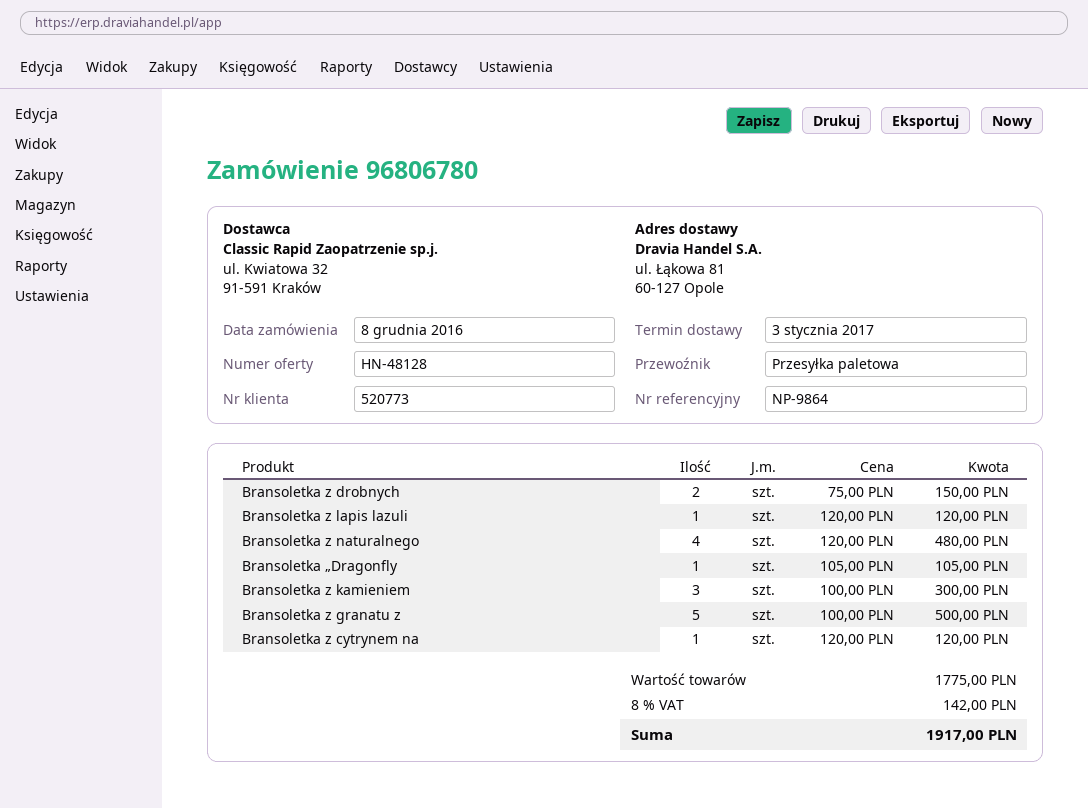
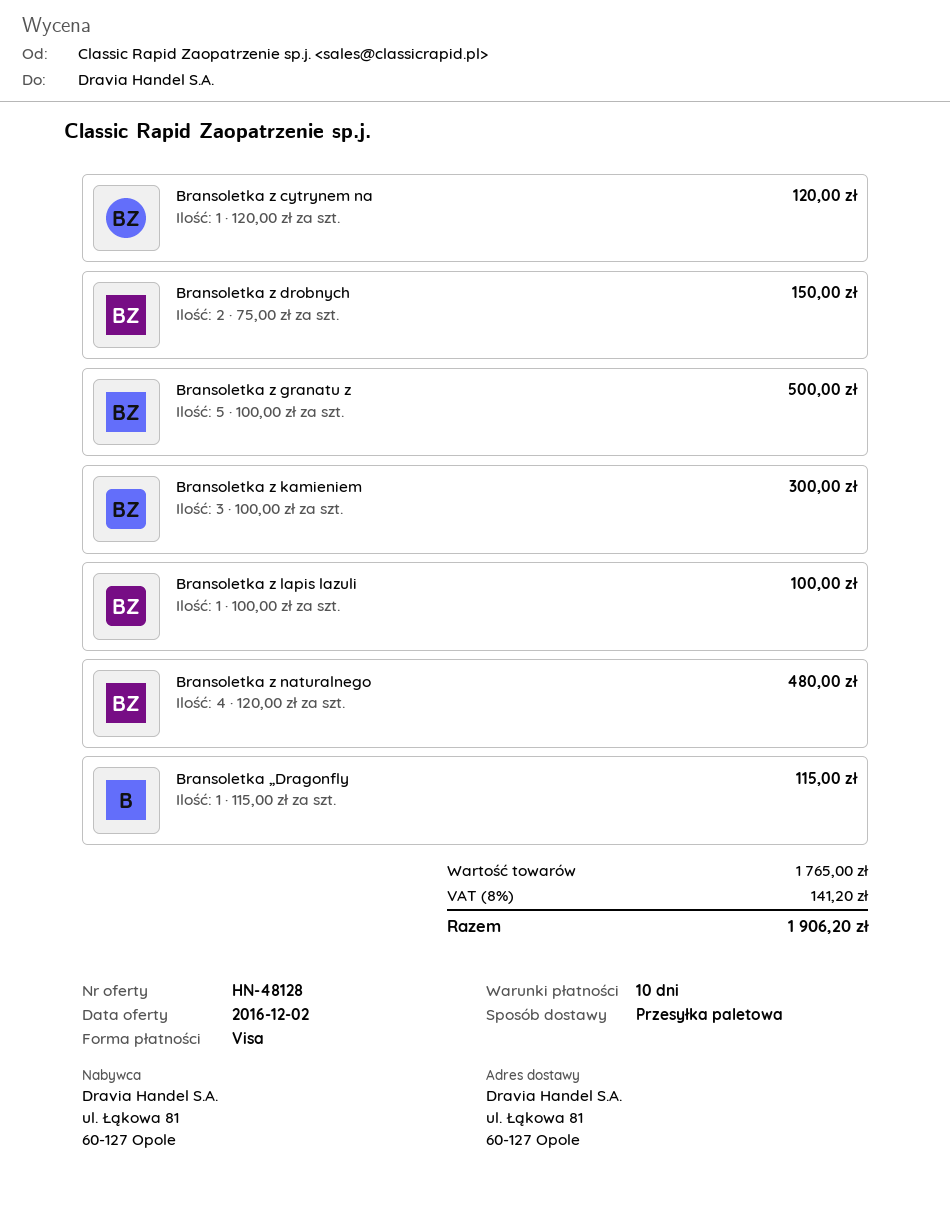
Bransoletka z lapis lazuli: 1 x 120.00 = 120.00 -> 1 x 100.00 = 100.00
Bransoletka „Dragonfly: 1 x 105.00 = 105.00 -> 1 x 115.00 = 115.00
subtotal: 1775.00 -> 1765.00
tax: 8% = 142.00 -> 8% = 141.20
total: 1917.00 -> 1906.20

